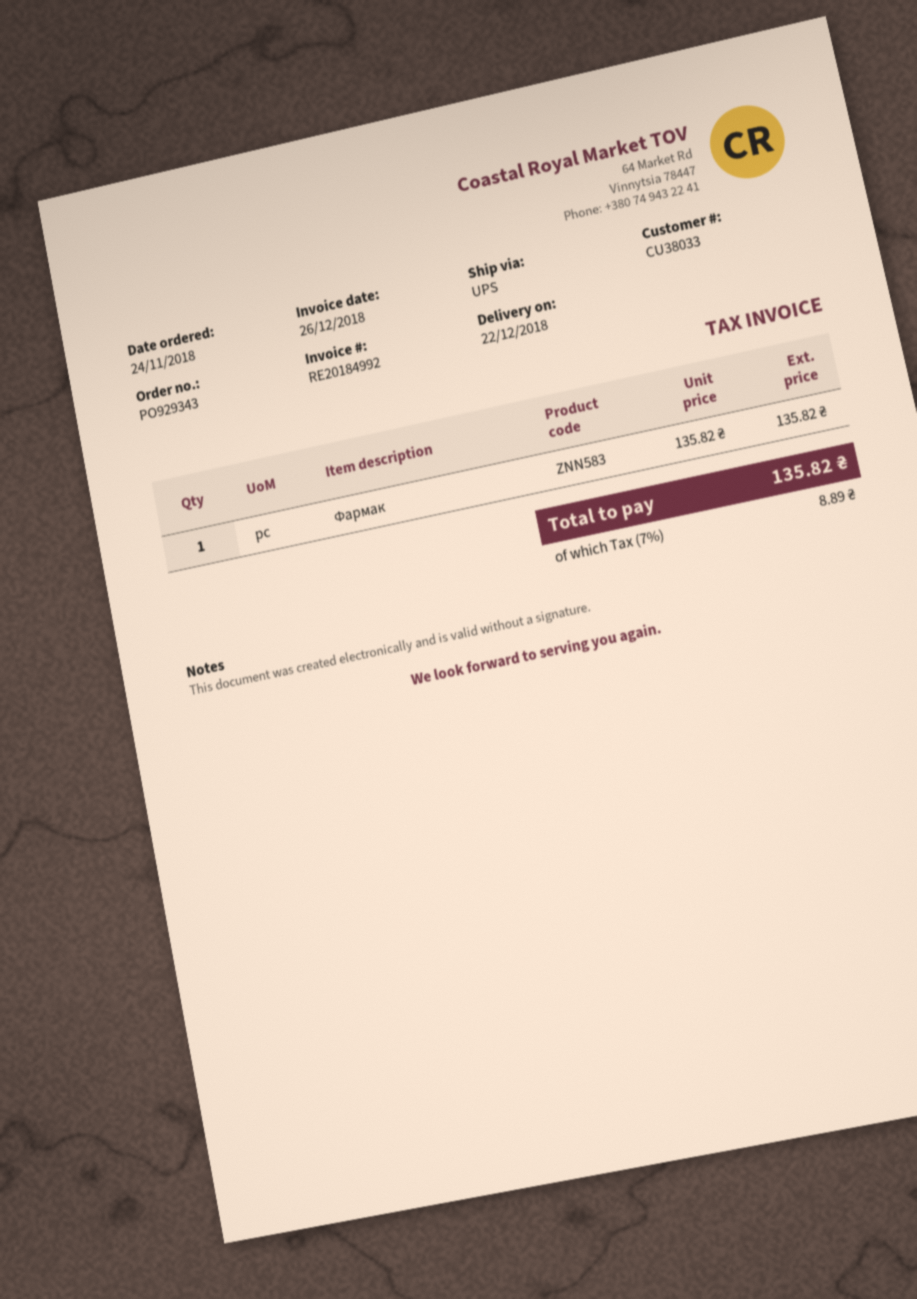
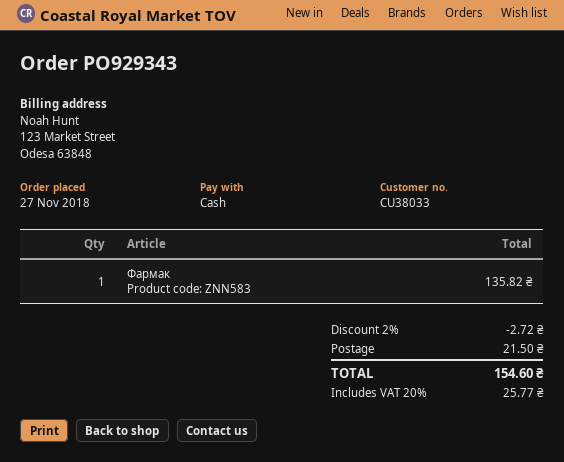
order date: 2018-11-24 -> 2018-11-27
discount: none -> 2% = 2.72
shipping: none -> 21.50
tax: 7% = 8.89 -> 20% = 25.77
total: 135.82 -> 154.60

